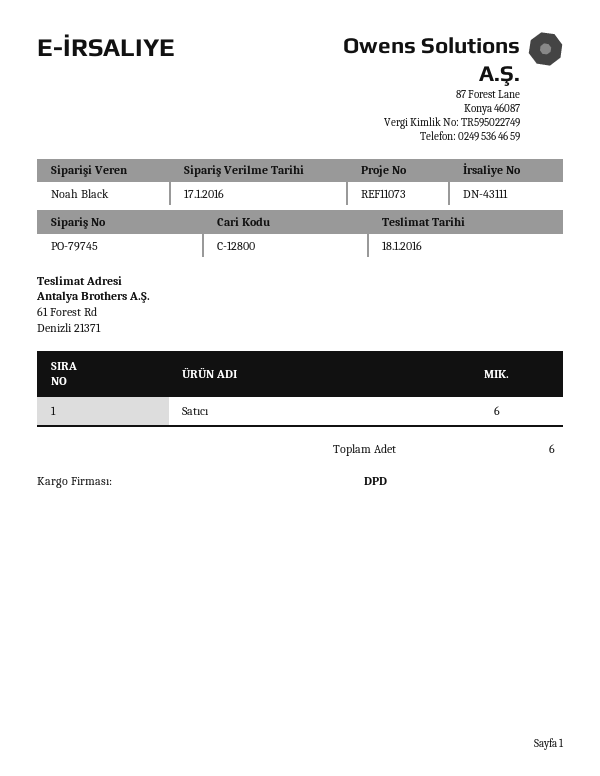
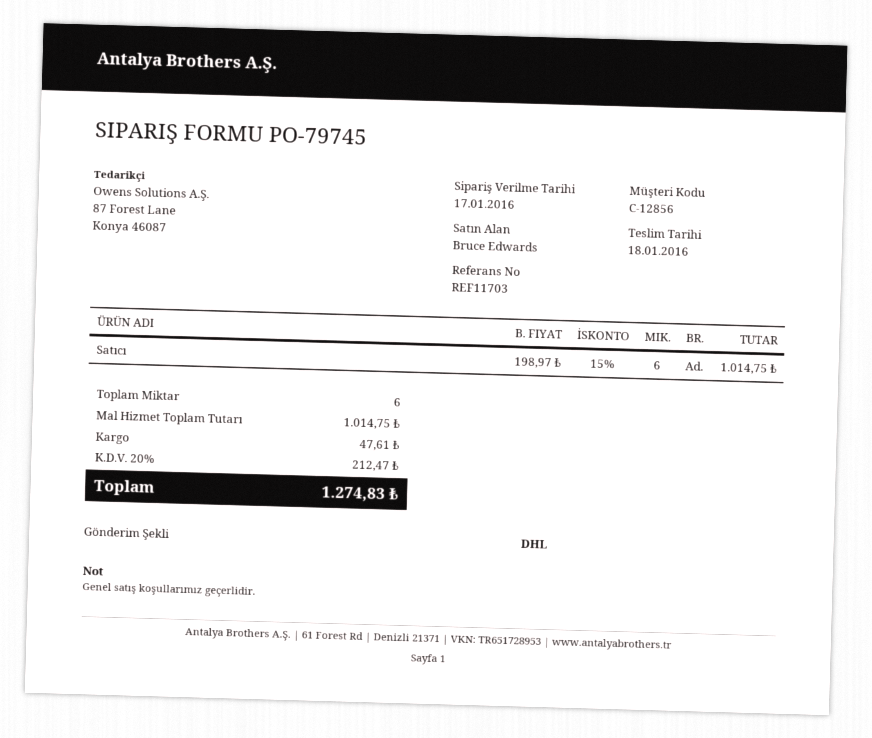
customer number: C-12800 -> C-12856
reference: REF11073 -> REF11703
ordered by: Noah Black -> Bruce Edwards
shipping method: DPD -> DHL

